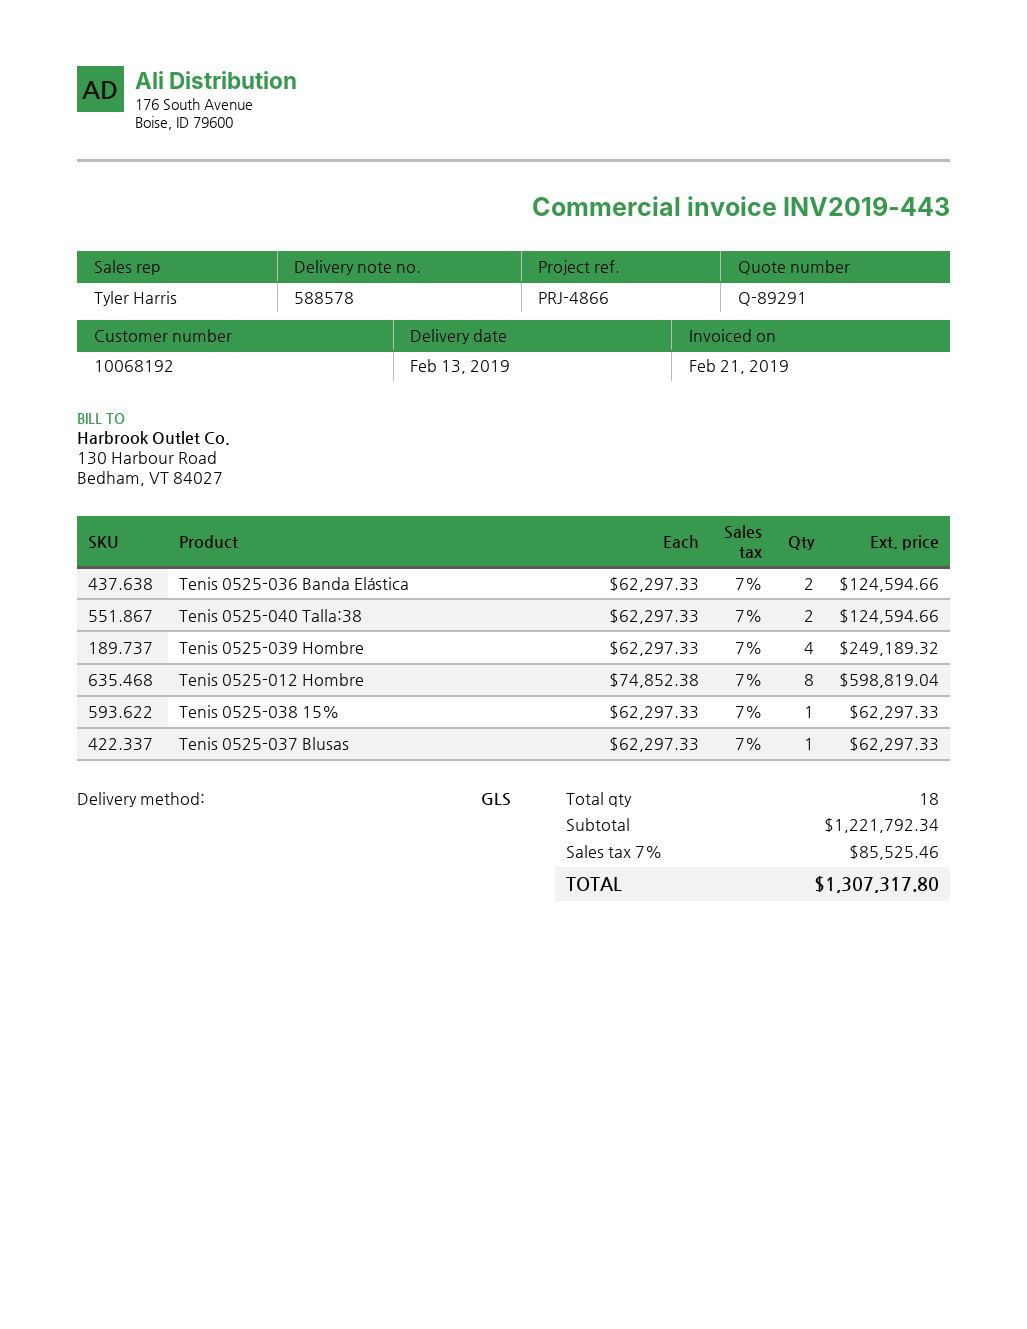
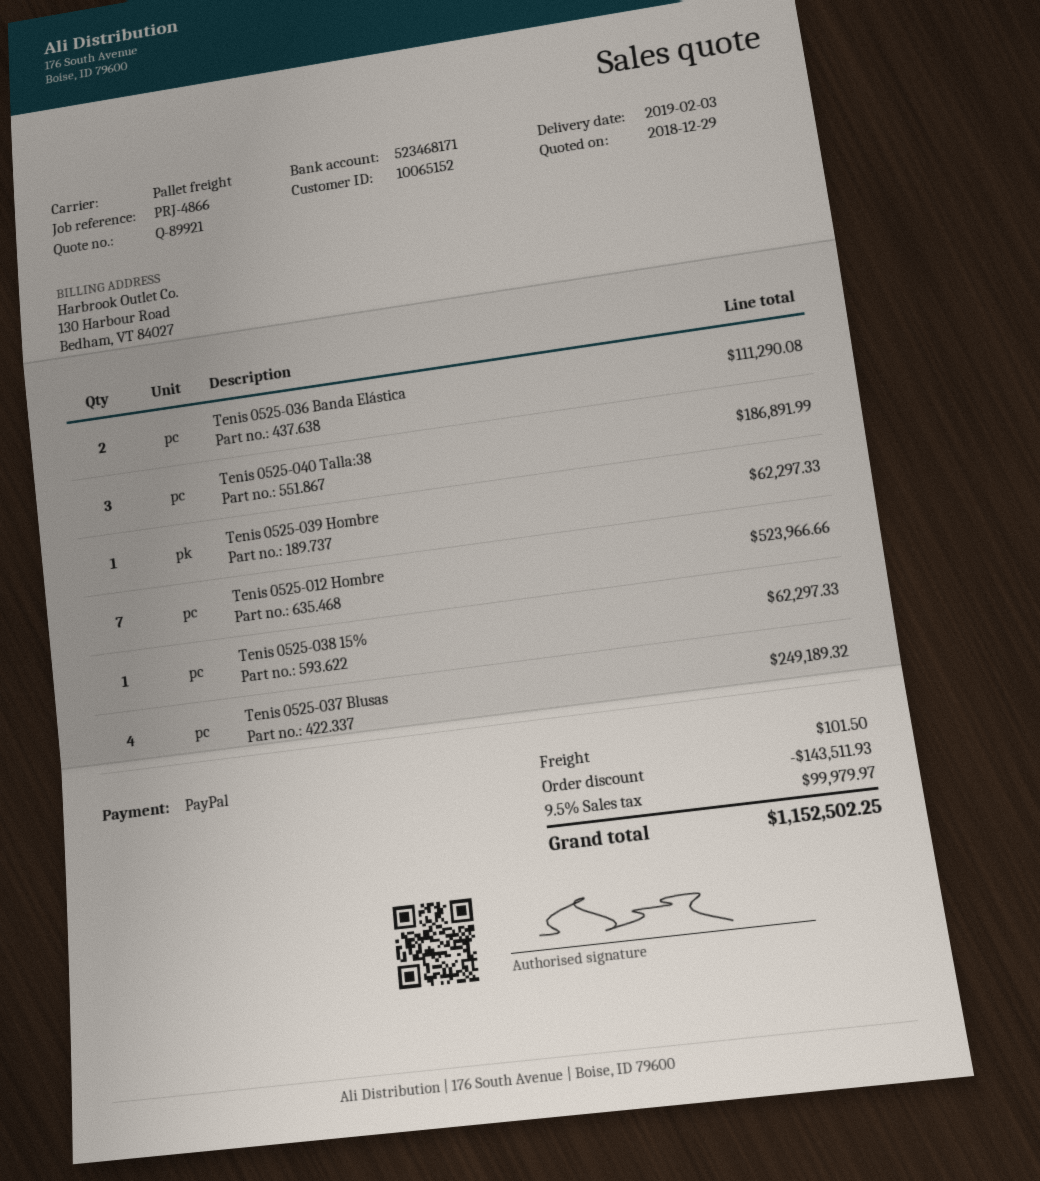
quote number: Q-89291 -> Q-89921
delivery date: 2019-02-13 -> 2019-02-03
customer number: 10068192 -> 10065152
shipping method: GLS -> pallet freight
Tenis 0525-036 Banda Elástica: 2 for 124594.66 -> 2 for 111290.08
Tenis 0525-040 Talla:38: 2 for 124594.66 -> 3 for 186891.99
Tenis 0525-039 Hombre: 4 for 249189.32 -> 1 for 62297.33
Tenis 0525-012 Hombre: 8 for 598819.04 -> 7 for 523966.66
Tenis 0525-037 Blusas: 1 for 62297.33 -> 4 for 249189.32
discount: none -> 143511.93
shipping: none -> 101.50
tax: 7% = 85525.46 -> 9.5% = 99979.97
total: 1307317.80 -> 1152502.25

